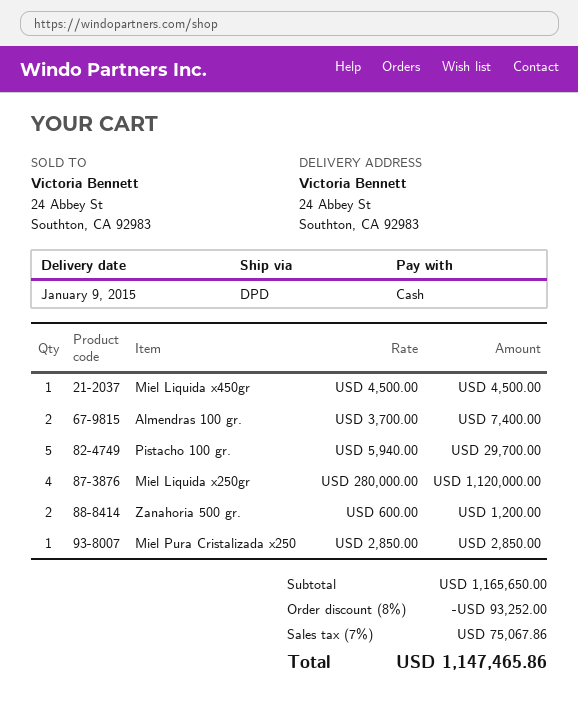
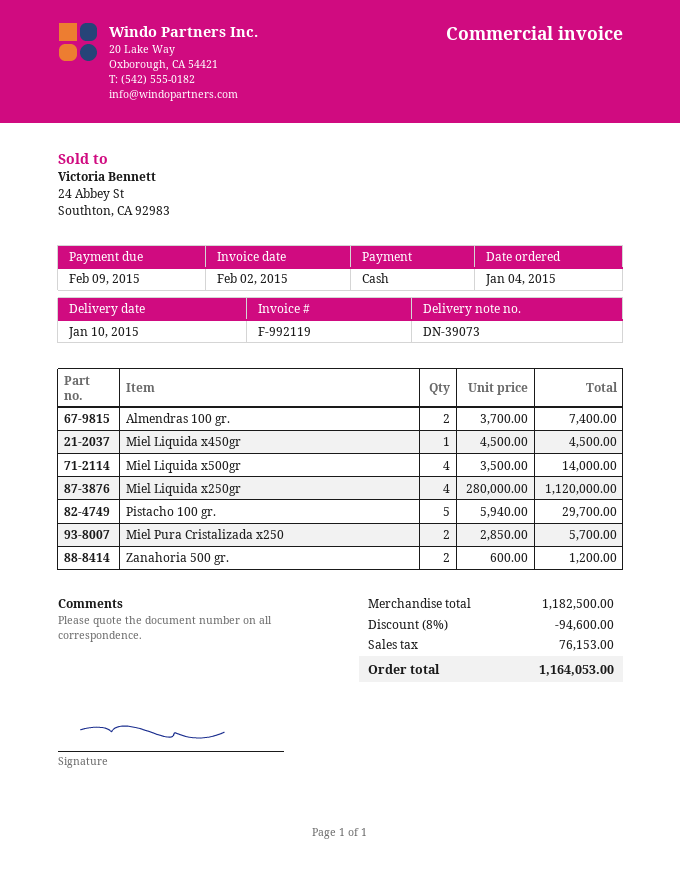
delivery date: 2015-01-09 -> 2015-01-10
Miel Pura Cristalizada x250: 1 x 2850.00 = 2850.00 -> 2 x 2850.00 = 5700.00
Miel Liquida x500gr: none -> 4 x 3500.00 = 14000.00
subtotal: 1165650.00 -> 1182500.00
discount: 8% = 93252.00 -> 8% = 94600.00
tax: 75067.86 -> 76153.00
total: 1147465.86 -> 1164053.00

